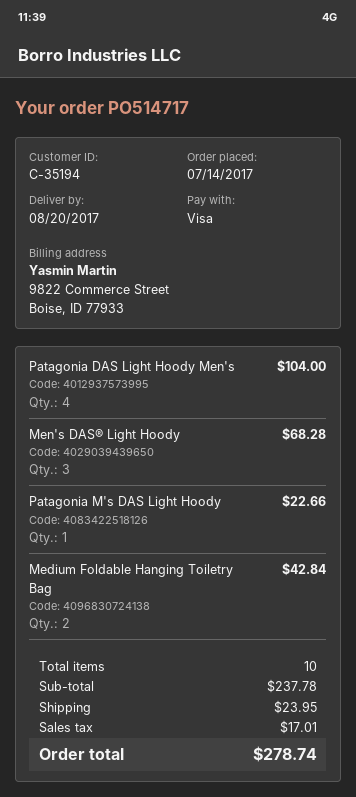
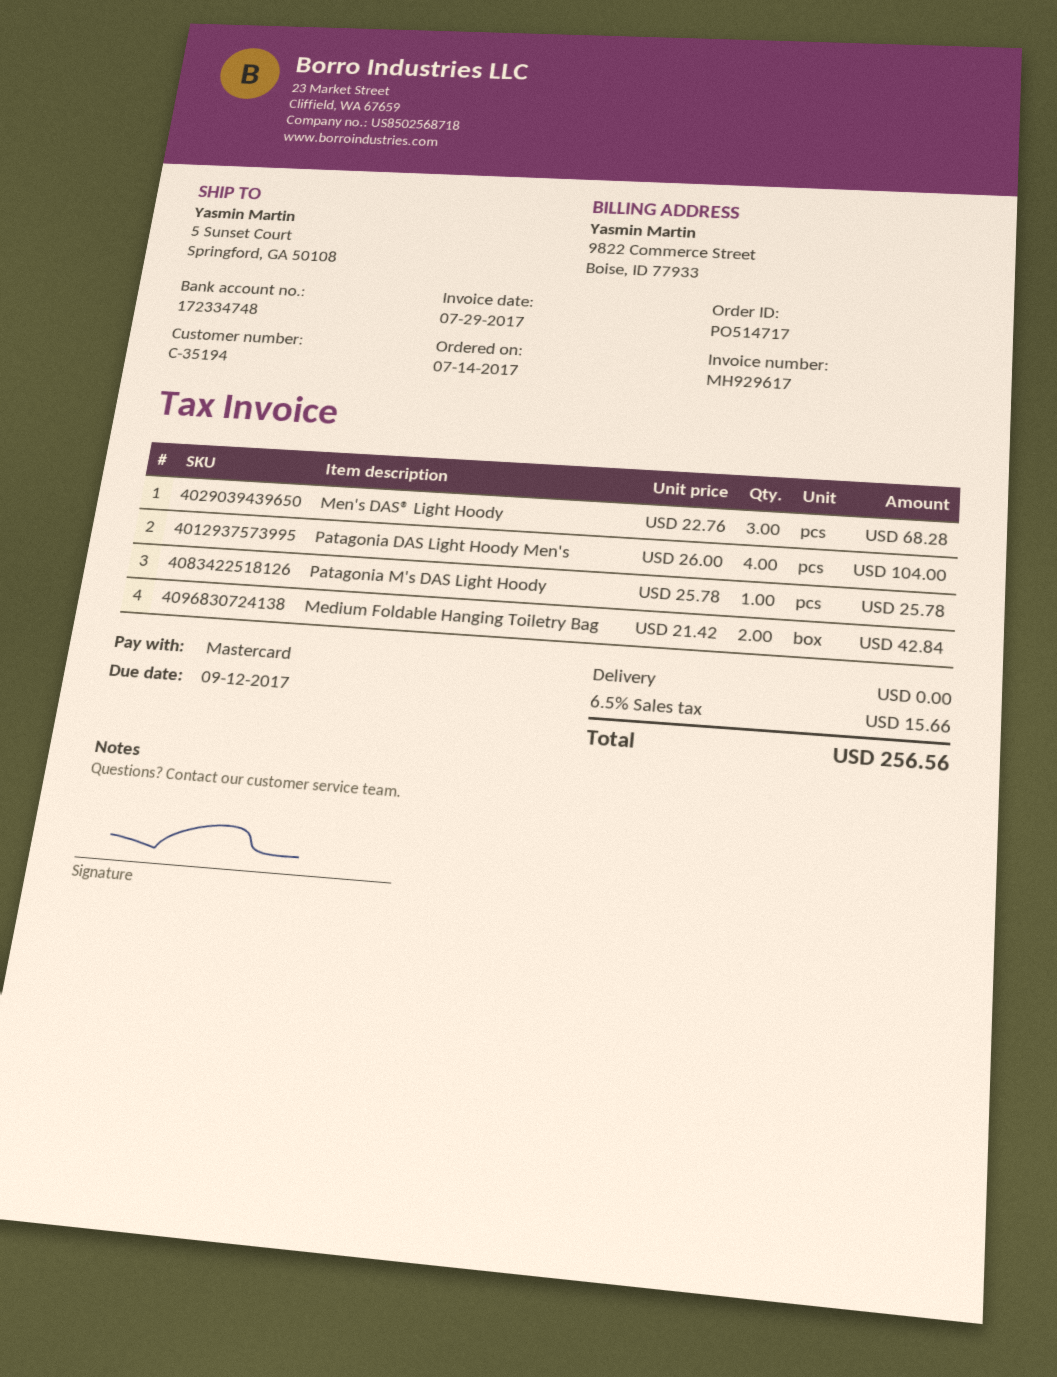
payment method: Visa -> Mastercard
Patagonia M's DAS Light Hoody: 1 for 22.66 -> 1 for 25.78
shipping: 23.95 -> 0.00
tax: 17.01 -> 15.66
total: 278.74 -> 256.56

